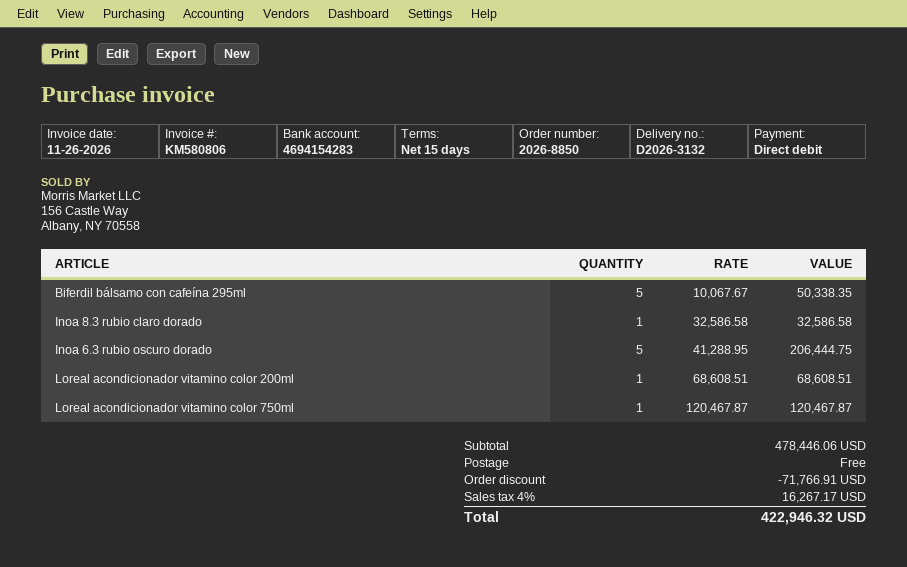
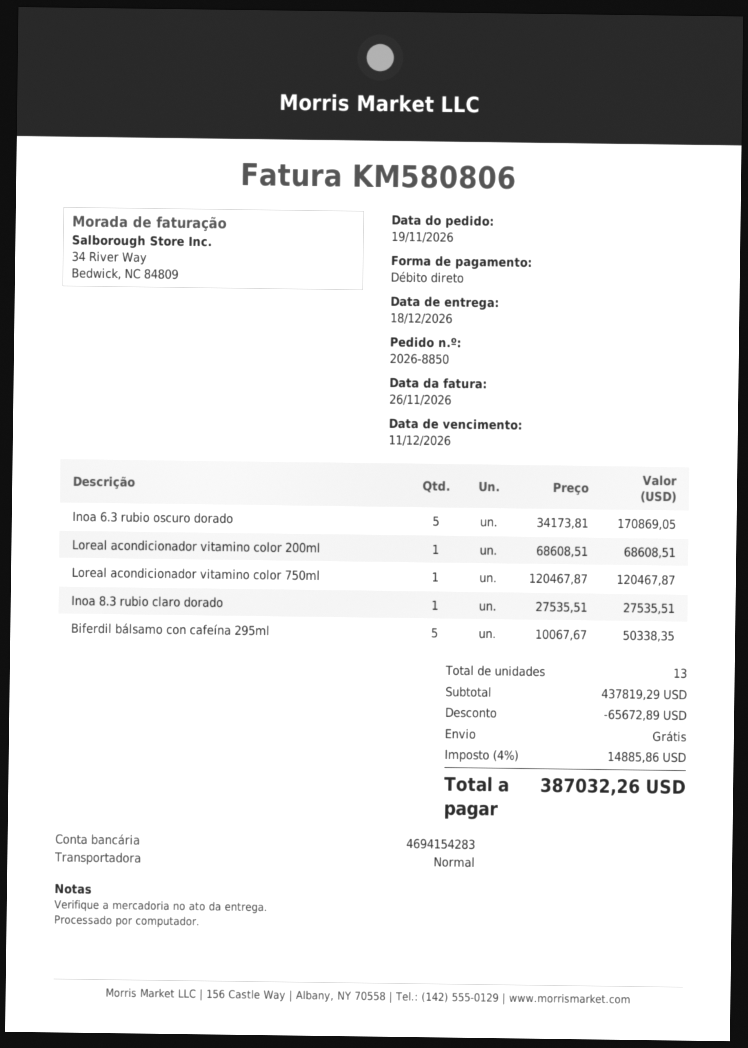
Inoa 8.3 rubio claro dorado: 1 x 32586.58 = 32586.58 -> 1 x 27535.51 = 27535.51
Inoa 6.3 rubio oscuro dorado: 5 x 41288.95 = 206444.75 -> 5 x 34173.81 = 170869.05
subtotal: 478446.06 -> 437819.29
discount: 71766.91 -> 65672.89
tax: 4% = 16267.17 -> 4% = 14885.86
total: 422946.32 -> 387032.26

